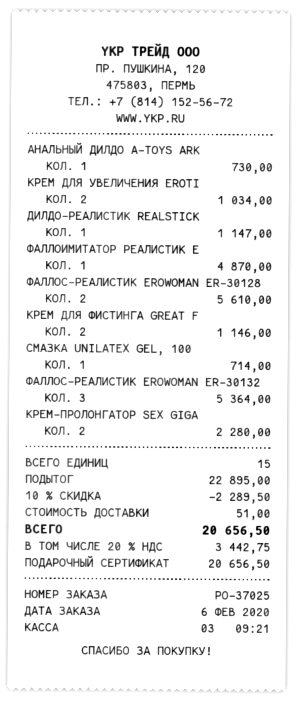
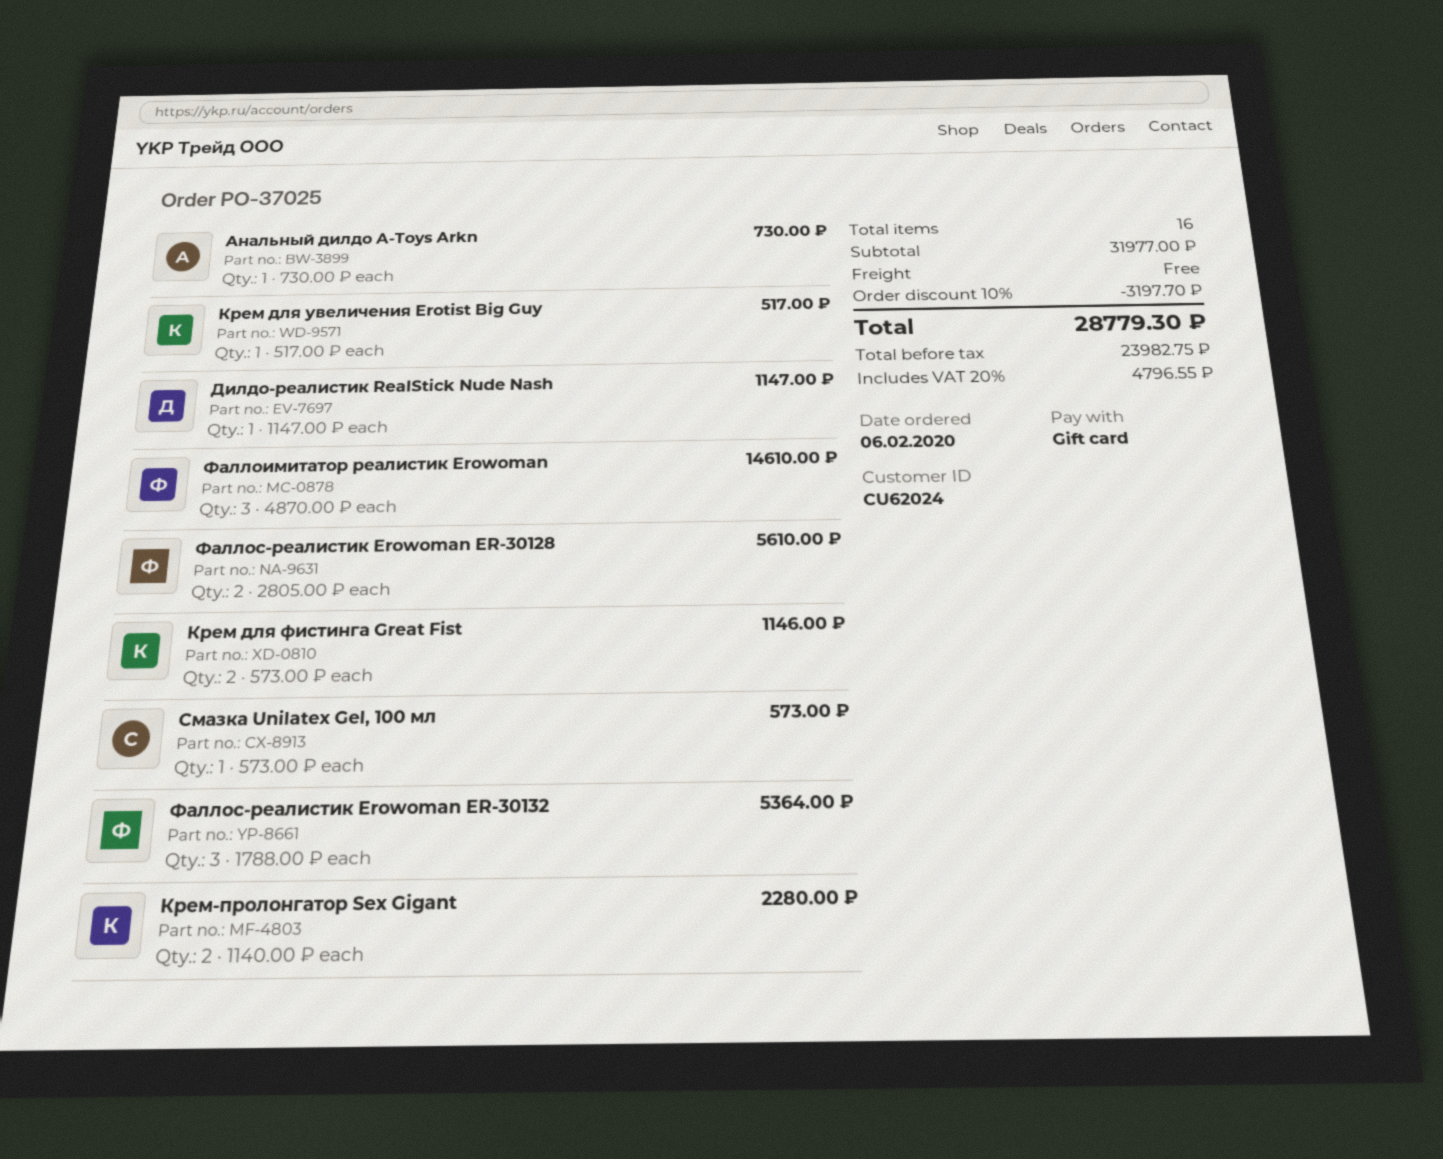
КРЕМ ДЛЯ УВЕЛИЧЕНИЯ EROTI: 2 for 1034.00 -> 1 for 517.00
ФАЛЛОИМИТАТОР РЕАЛИСТИК E: 1 for 4870.00 -> 3 for 14610.00
СМАЗКА UNILATEX GEL, 100: 1 for 714.00 -> 1 for 573.00
total quantity: 15 -> 16
subtotal: 22895.00 -> 31977.00
discount: 10% = 2289.50 -> 10% = 3197.70
shipping: 51.00 -> 0.00
tax: 20% = 3442.75 -> 20% = 4796.55
total: 20656.50 -> 28779.30

